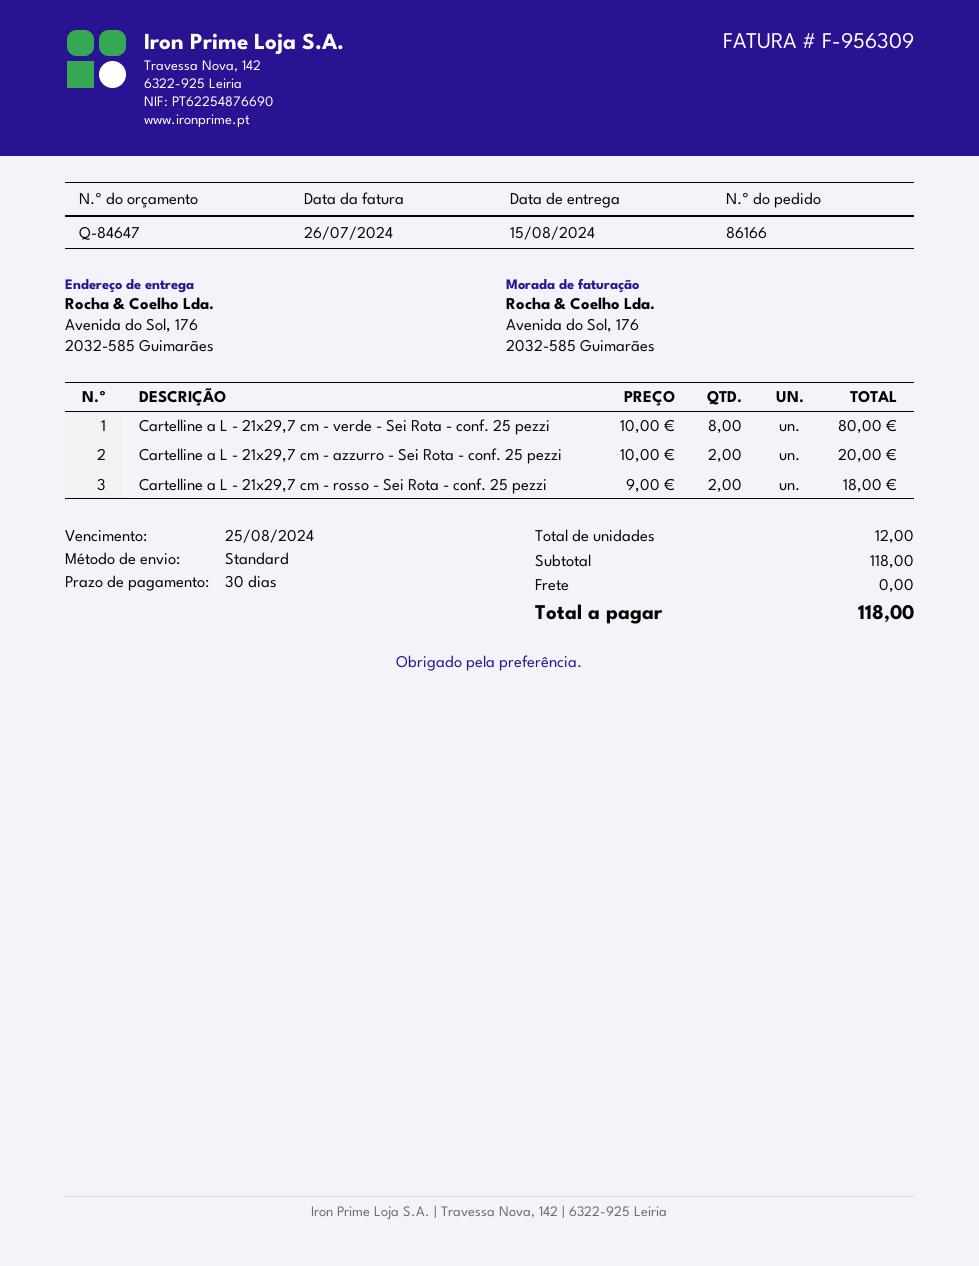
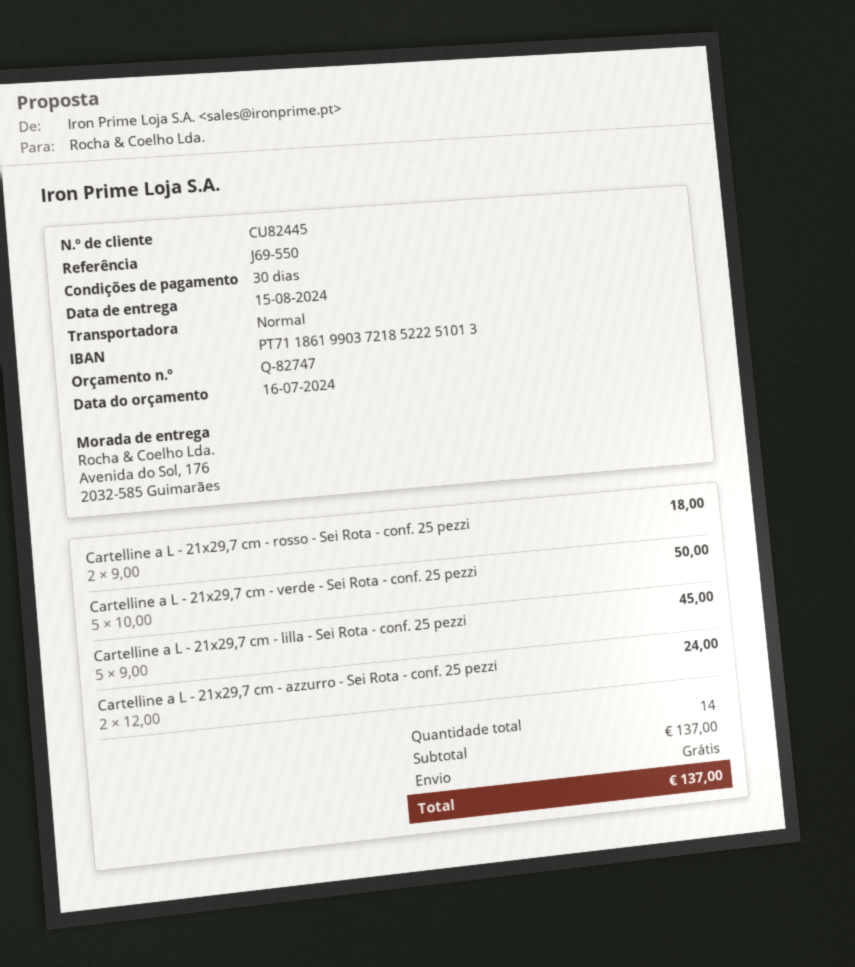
quote number: Q-84647 -> Q-82747
Cartelline a L - 21x29,7 cm - verde - Sei Rota - conf. 25 pezzi: 8 x 10.00 = 80.00 -> 5 x 10.00 = 50.00
Cartelline a L - 21x29,7 cm - azzurro - Sei Rota - conf. 25 pezzi: 2 x 10.00 = 20.00 -> 2 x 12.00 = 24.00
Cartelline a L - 21x29,7 cm - lilla - Sei Rota - conf. 25 pezzi: none -> 5 x 9.00 = 45.00
total quantity: 12 -> 14
subtotal: 118.00 -> 137.00
total: 118.00 -> 137.00

